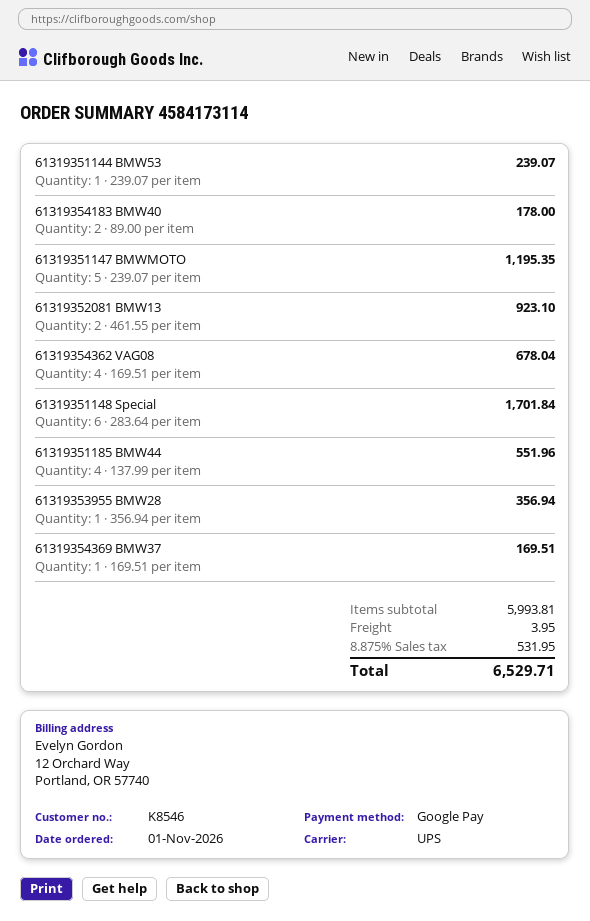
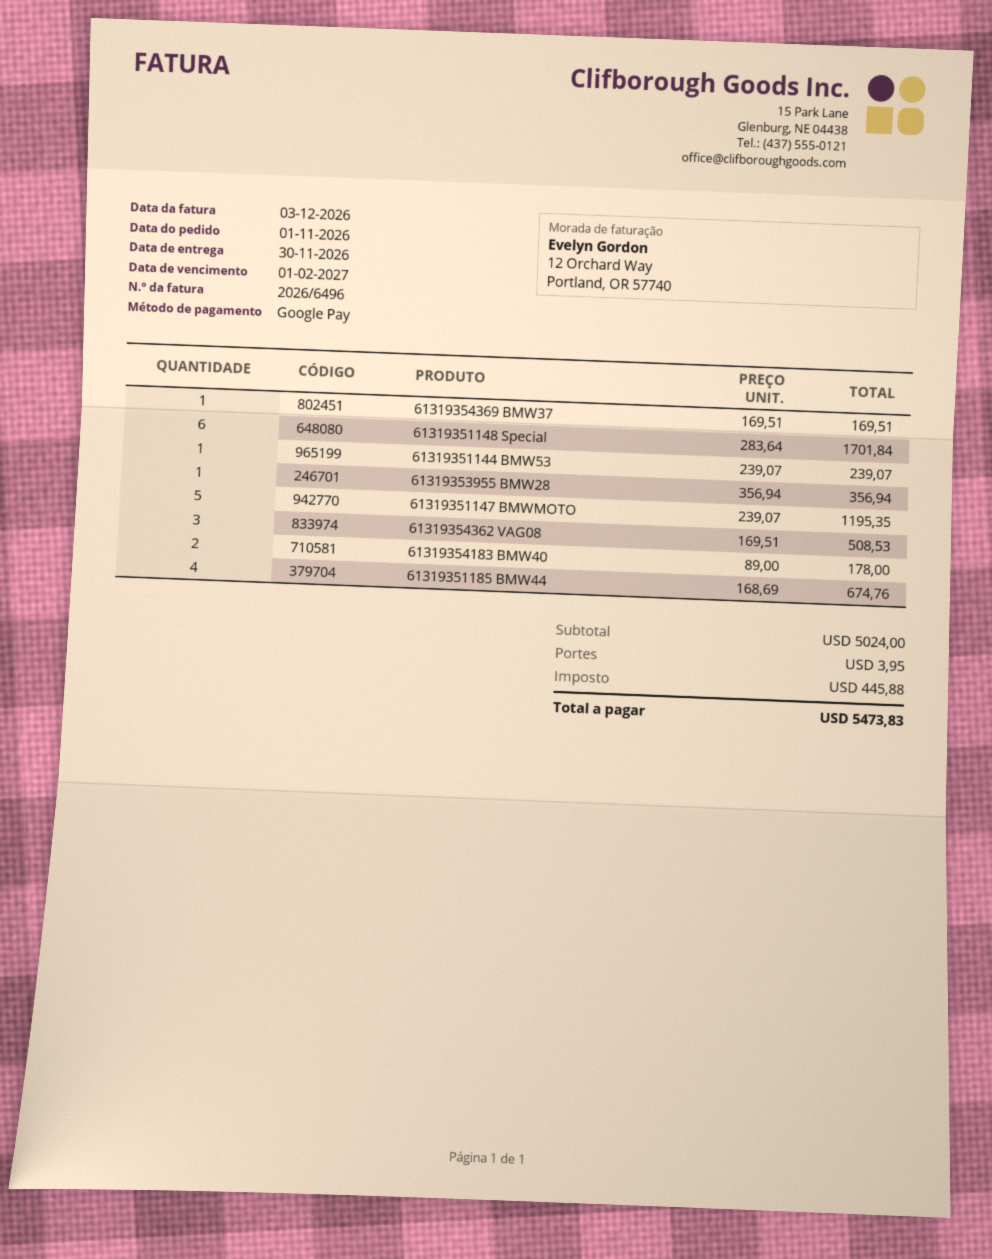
61319352081 BMW13: 2 x 461.55 = 923.10 -> none
61319354362 VAG08: 4 x 169.51 = 678.04 -> 3 x 169.51 = 508.53
61319351185 BMW44: 4 x 137.99 = 551.96 -> 4 x 168.69 = 674.76
subtotal: 5993.81 -> 5024.00
tax: 531.95 -> 445.88
total: 6529.71 -> 5473.83

